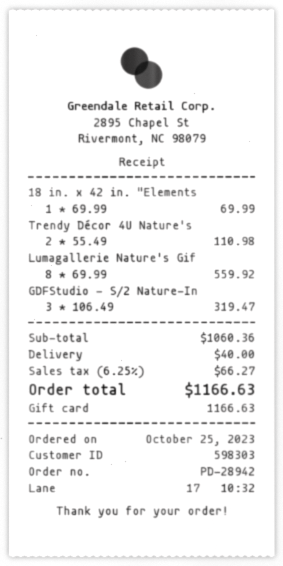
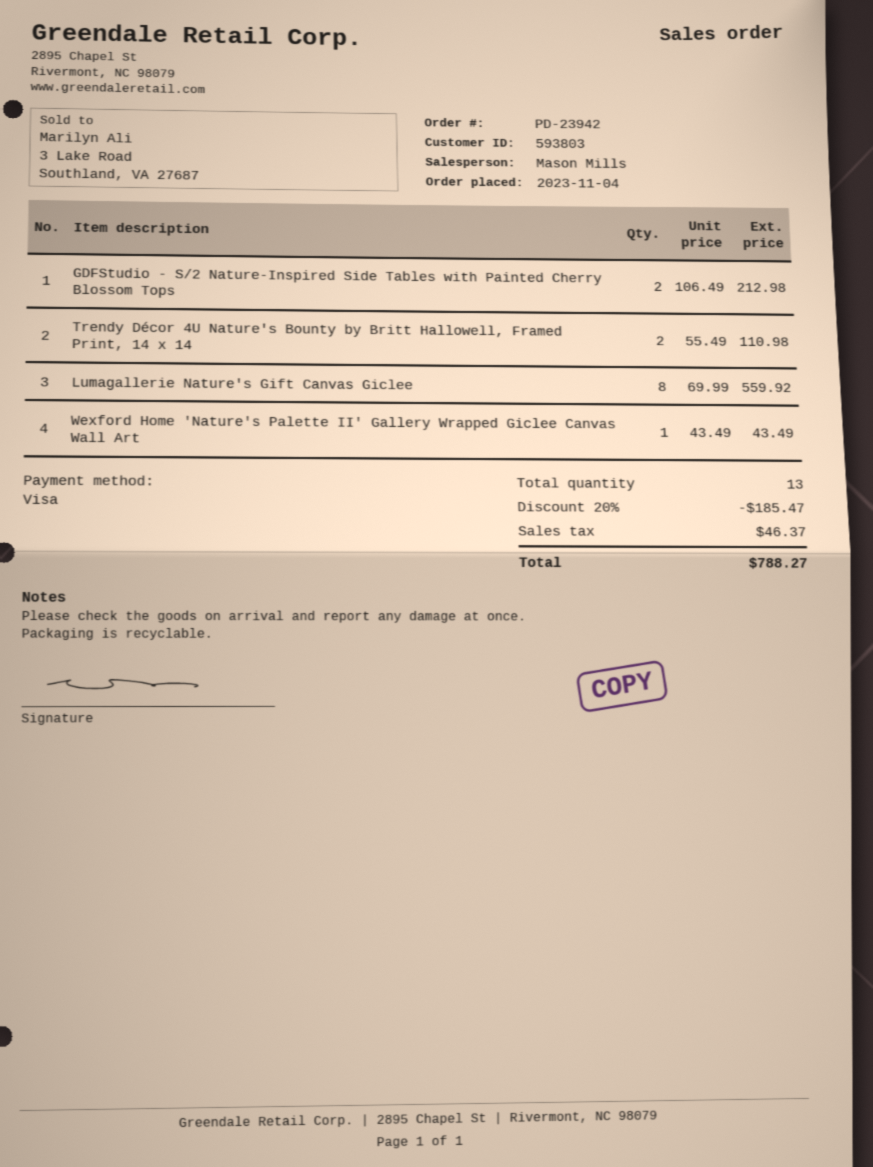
order number: PD-28942 -> PD-23942
order date: 2023-10-25 -> 2023-11-04
customer number: 598303 -> 593803
payment method: gift card -> Visa
18 in. x 42 in. "Elements: 1 x 69.99 = 69.99 -> none
GDFStudio - S/2 Nature-In: 3 x 106.49 = 319.47 -> 2 x 106.49 = 212.98
Wexford Home 'Nature's Palette II' Gallery Wrapped Giclee Canvas Wall Art: none -> 1 x 43.49 = 43.49
discount: none -> 20% = 185.47
shipping: 40.00 -> none
tax: 66.27 -> 46.37
total: 1166.63 -> 788.27

